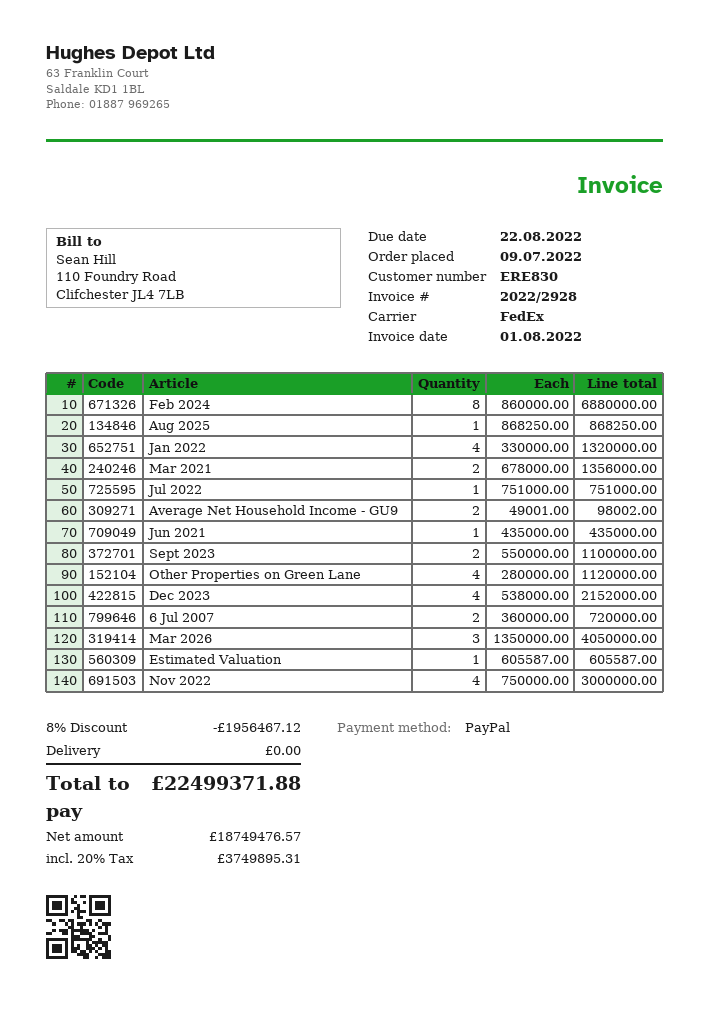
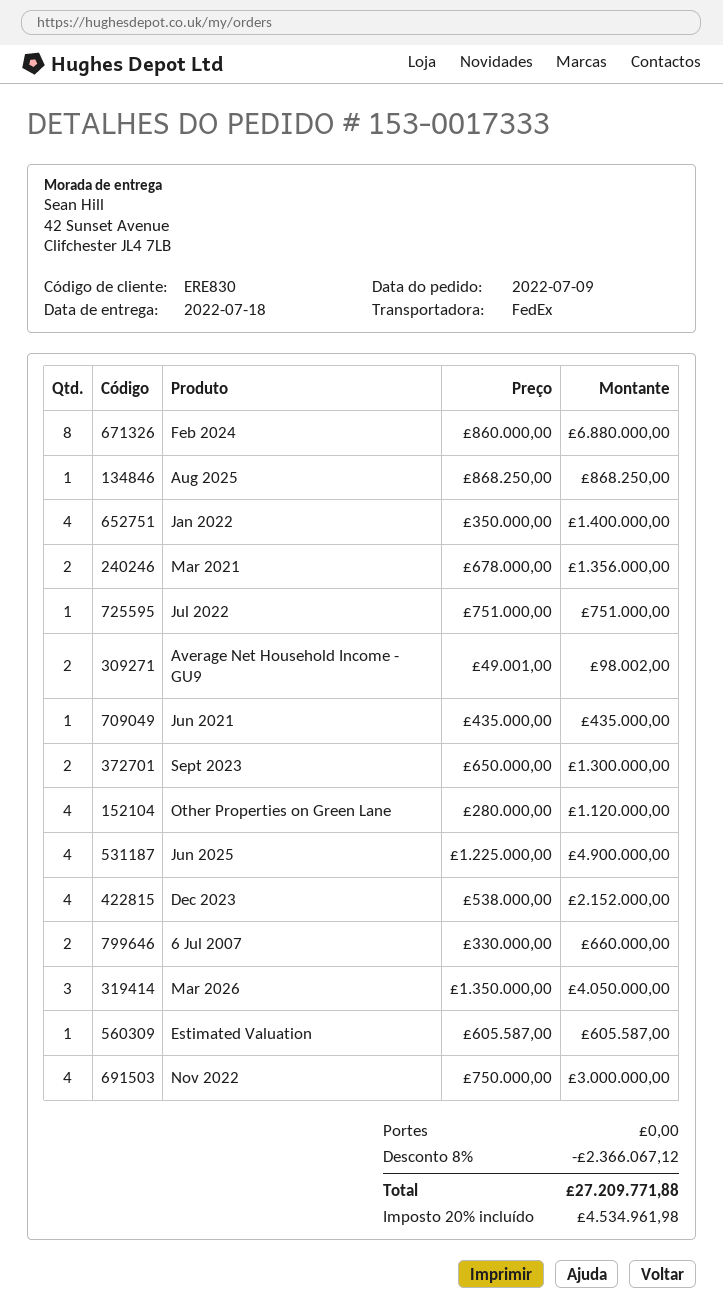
Jan 2022: 4 x 330000.00 = 1320000.00 -> 4 x 350000.00 = 1400000.00
Sept 2023: 2 x 550000.00 = 1100000.00 -> 2 x 650000.00 = 1300000.00
6 Jul 2007: 2 x 360000.00 = 720000.00 -> 2 x 330000.00 = 660000.00
Jun 2025: none -> 4 x 1225000.00 = 4900000.00
discount: 8% = 1956467.12 -> 8% = 2366067.12
tax: 20% = 3749895.31 -> 20% = 4534961.98
total: 22499371.88 -> 27209771.88

